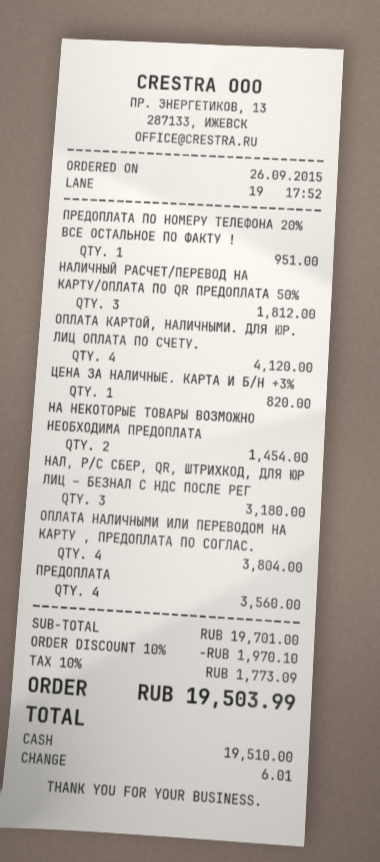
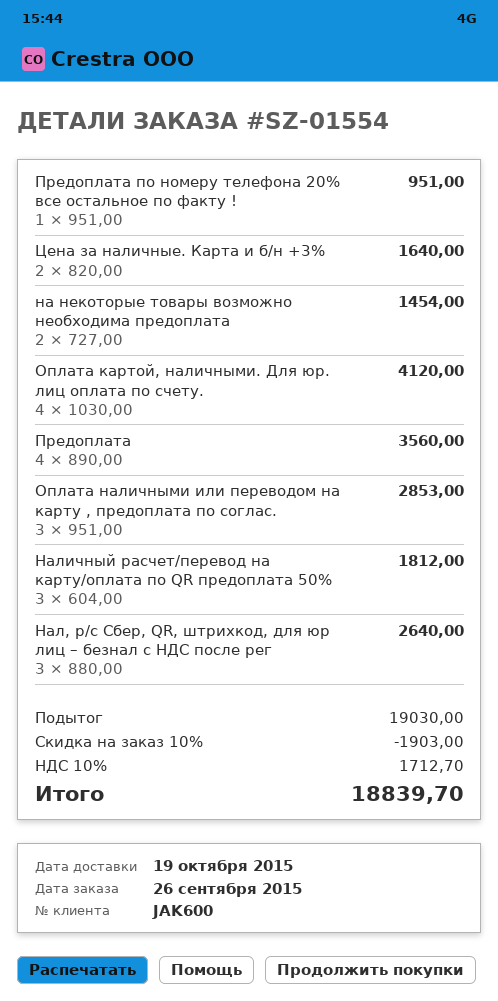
ЦЕНА ЗА НАЛИЧНЫЕ. КАРТА И Б/Н +3%: 1 for 820.00 -> 2 for 1640.00
НАЛ, Р/С СБЕР, QR, ШТРИХКОД, ДЛЯ ЮР ЛИЦ – БЕЗНАЛ С НДС ПОСЛЕ РЕГ: 3 for 3180.00 -> 3 for 2640.00
ОПЛАТА НАЛИЧНЫМИ ИЛИ ПЕРЕВОДОМ НА КАРТУ , ПРЕДОПЛАТА ПО СОГЛАС.: 4 for 3804.00 -> 3 for 2853.00
subtotal: 19701.00 -> 19030.00
discount: 10% = 1970.10 -> 10% = 1903.00
tax: 10% = 1773.09 -> 10% = 1712.70
total: 19503.99 -> 18839.70

